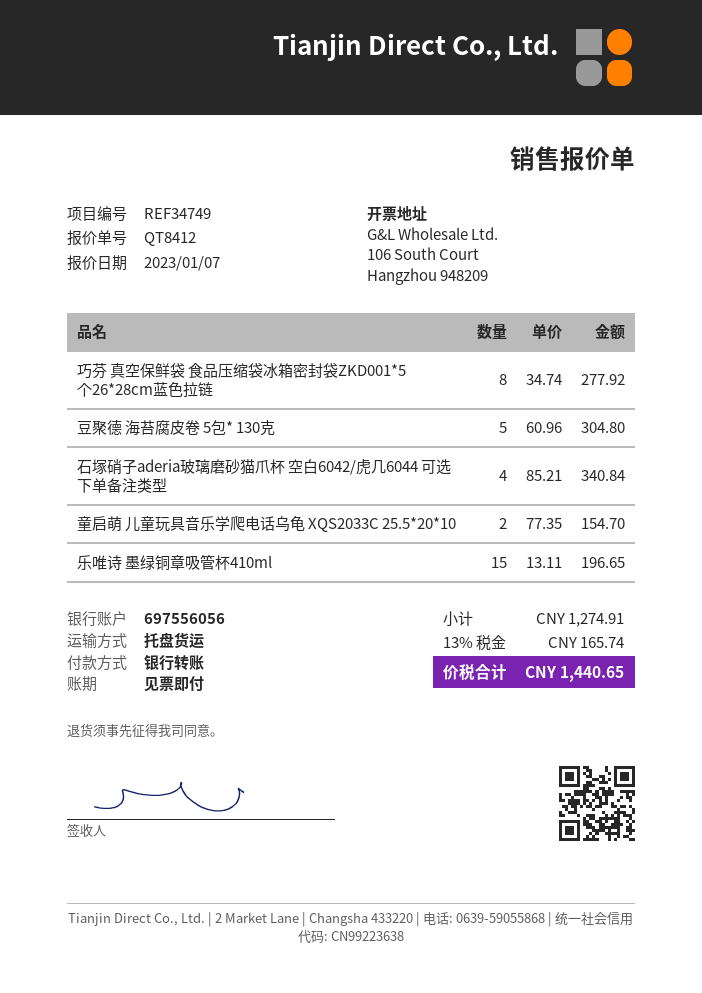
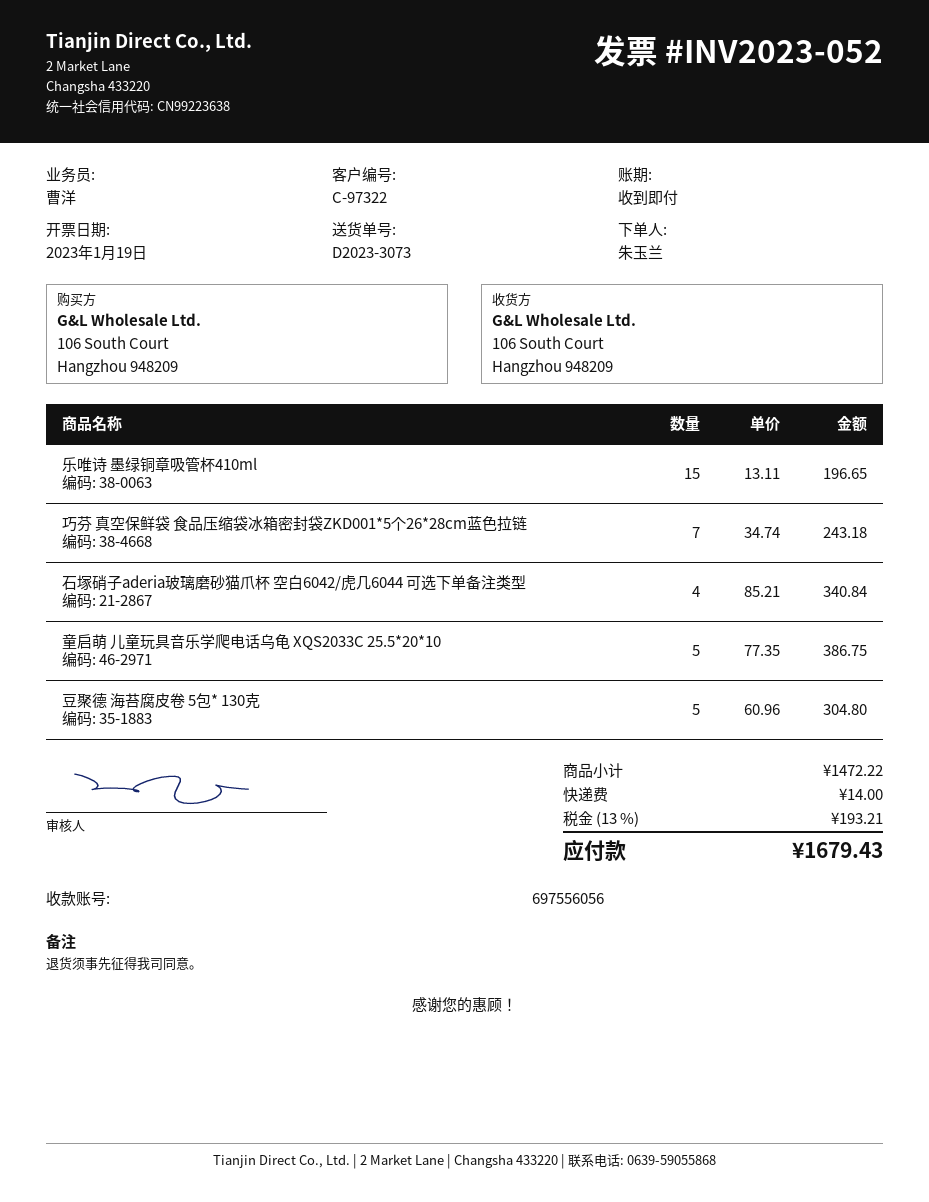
巧芬 真空保鲜袋 食品压缩袋冰箱密封袋ZKD001*5个26*28cm蓝色拉链: 8 x 34.74 = 277.92 -> 7 x 34.74 = 243.18
童启萌 儿童玩具音乐学爬电话乌龟 XQS2033C 25.5*20*10: 2 x 77.35 = 154.70 -> 5 x 77.35 = 386.75
subtotal: 1274.91 -> 1472.22
shipping: none -> 14.00
tax: 13% = 165.74 -> 13% = 193.21
total: 1440.65 -> 1679.43

